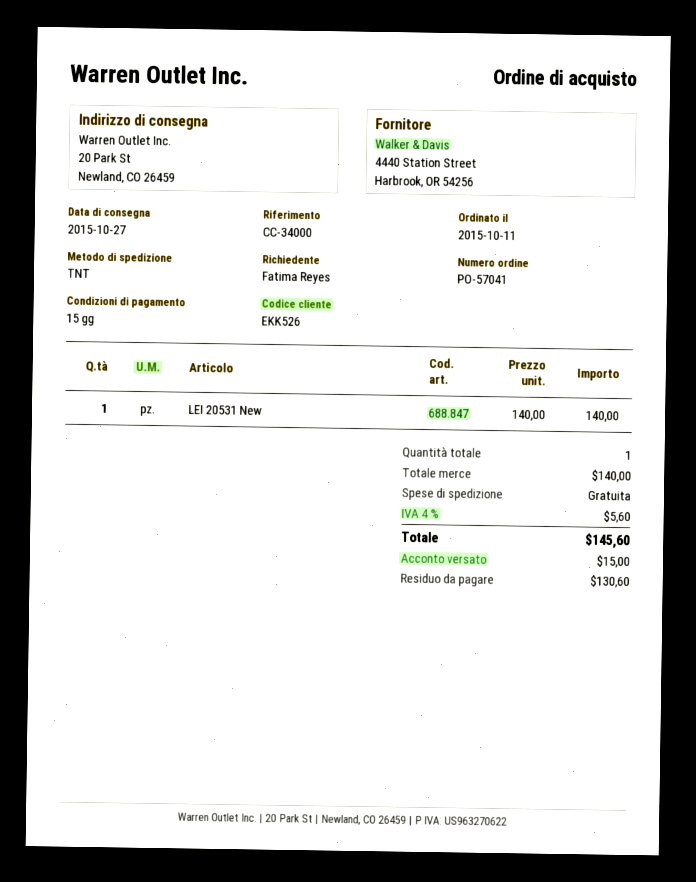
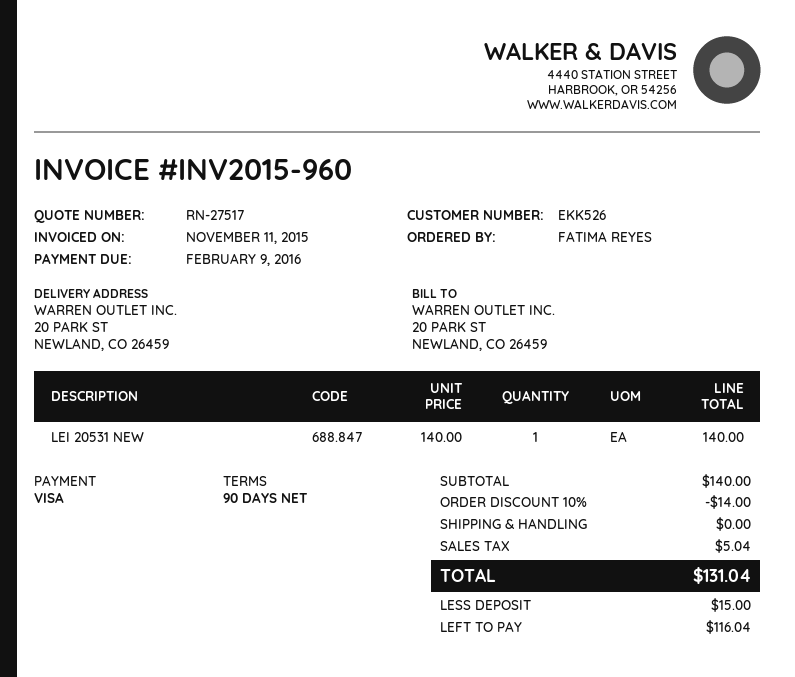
payment terms: 15 days -> 90 days
discount: none -> 10% = 14.00
tax: 5.60 -> 5.04
total: 145.60 -> 131.04
balance: 130.60 -> 116.04

